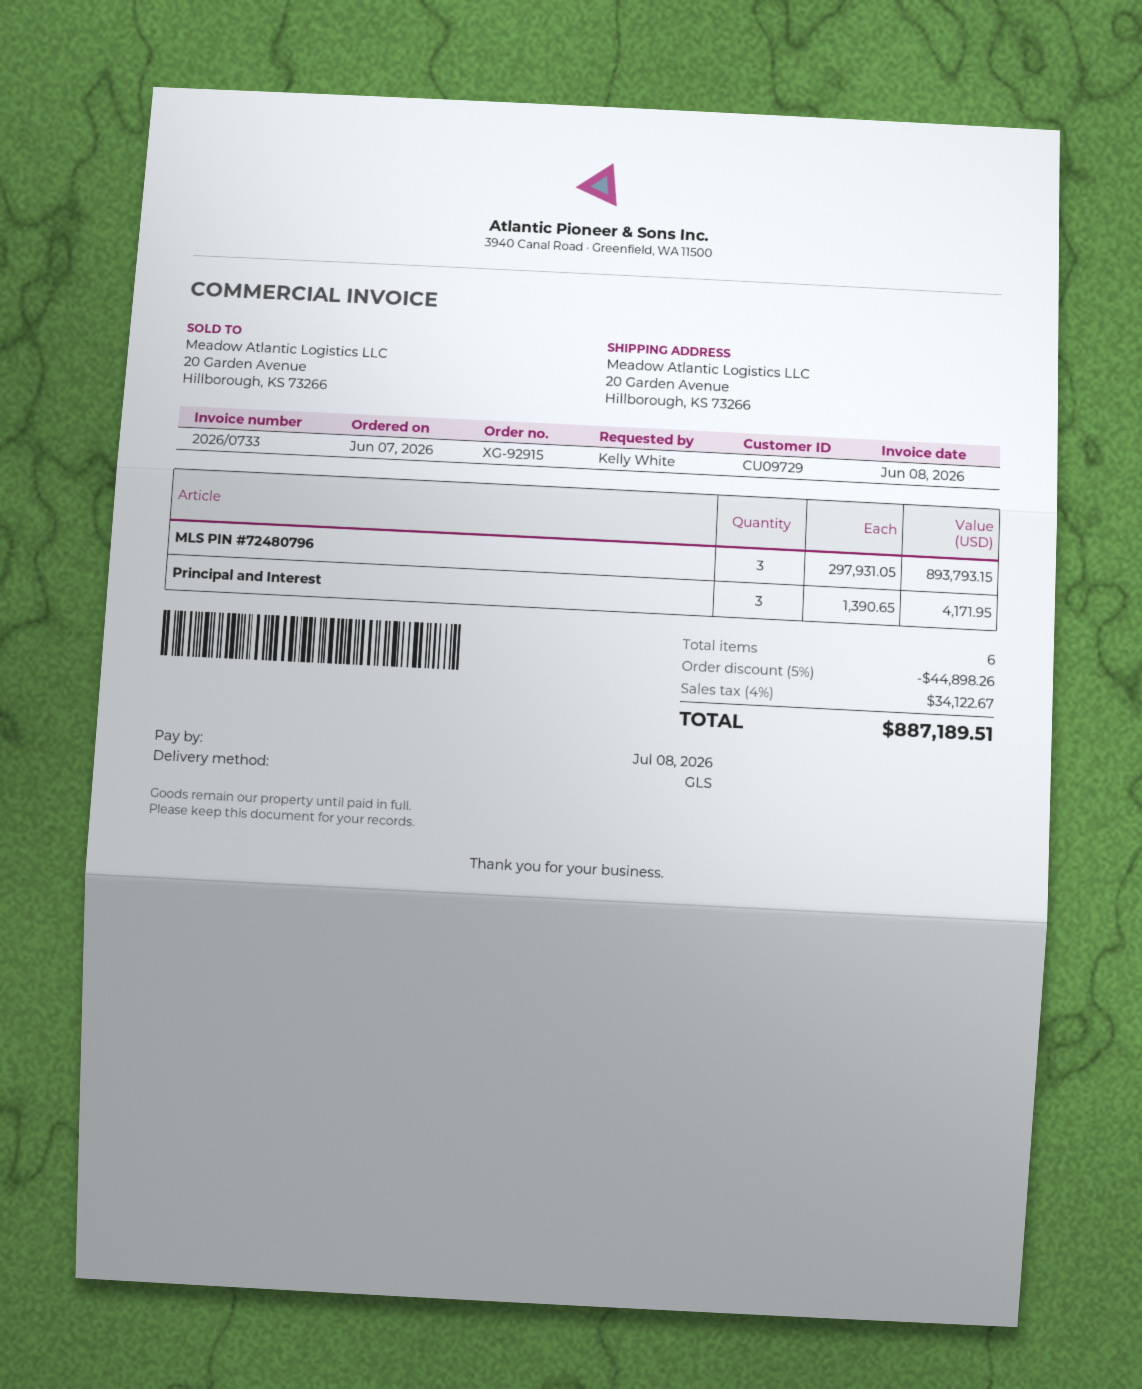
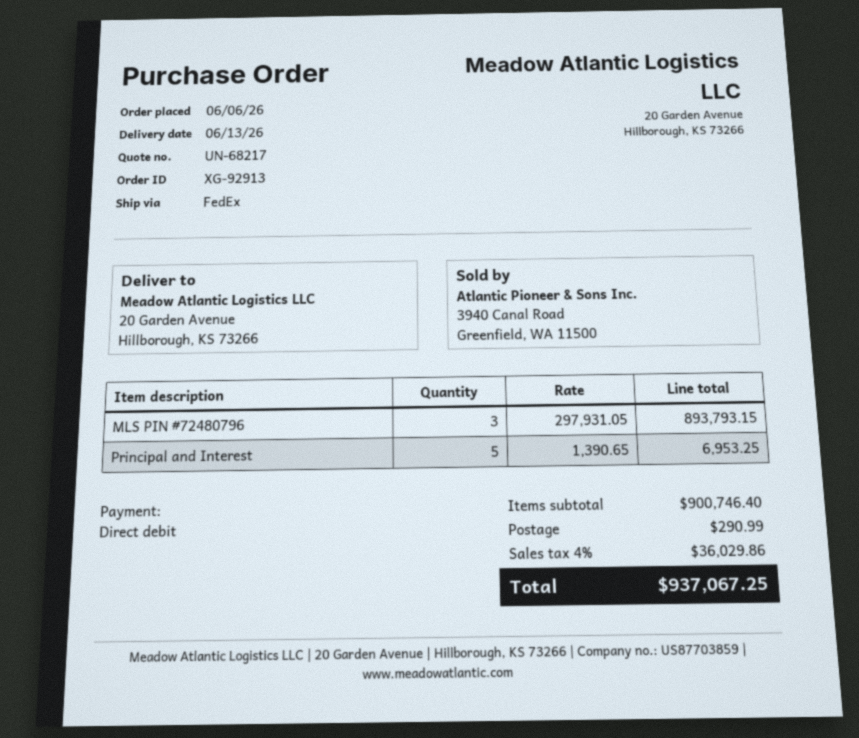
order number: XG-92915 -> XG-92913
order date: 2026-06-07 -> 2026-06-06
shipping method: GLS -> FedEx
Principal and Interest: 3 x 1390.65 = 4171.95 -> 5 x 1390.65 = 6953.25
discount: 5% = 44898.26 -> none
shipping: none -> 290.99
tax: 4% = 34122.67 -> 4% = 36029.86
total: 887189.51 -> 937067.25

